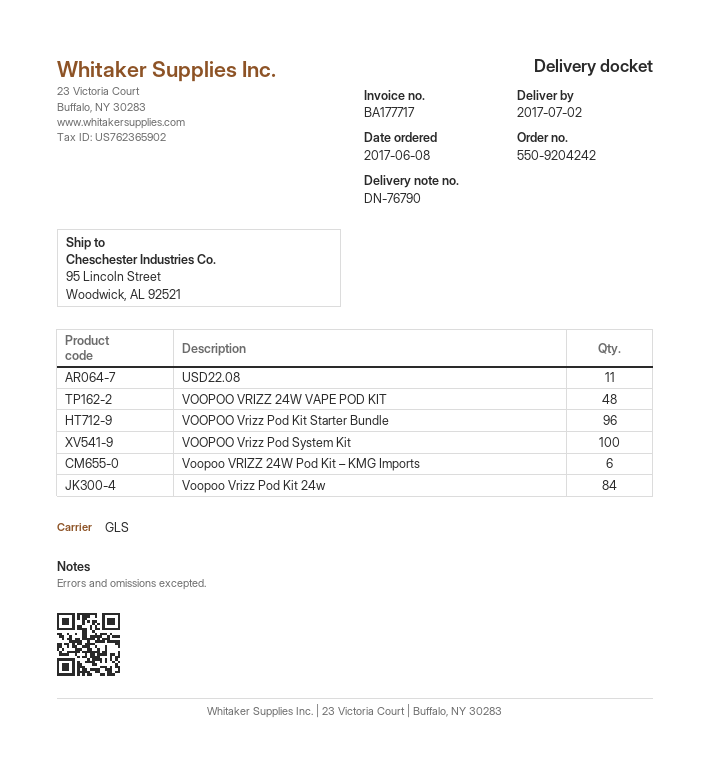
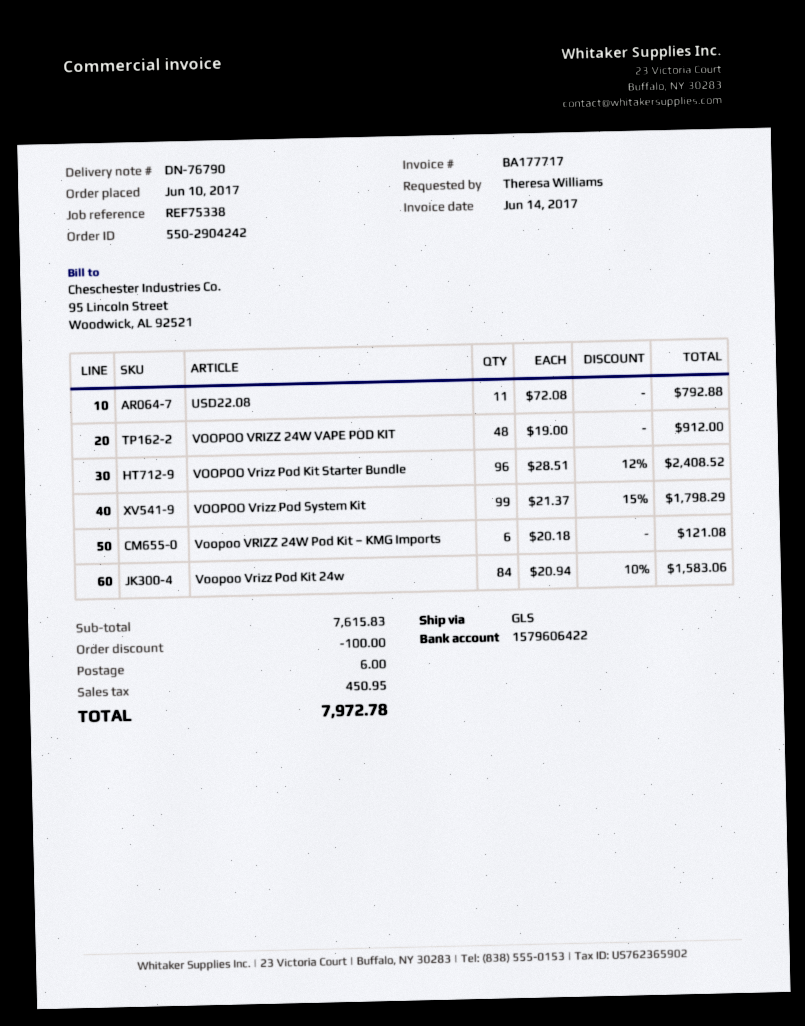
order number: 550-9204242 -> 550-2904242
order date: 2017-06-08 -> 2017-06-10
VOOPOO Vrizz Pod System Kit: 100 -> 99

